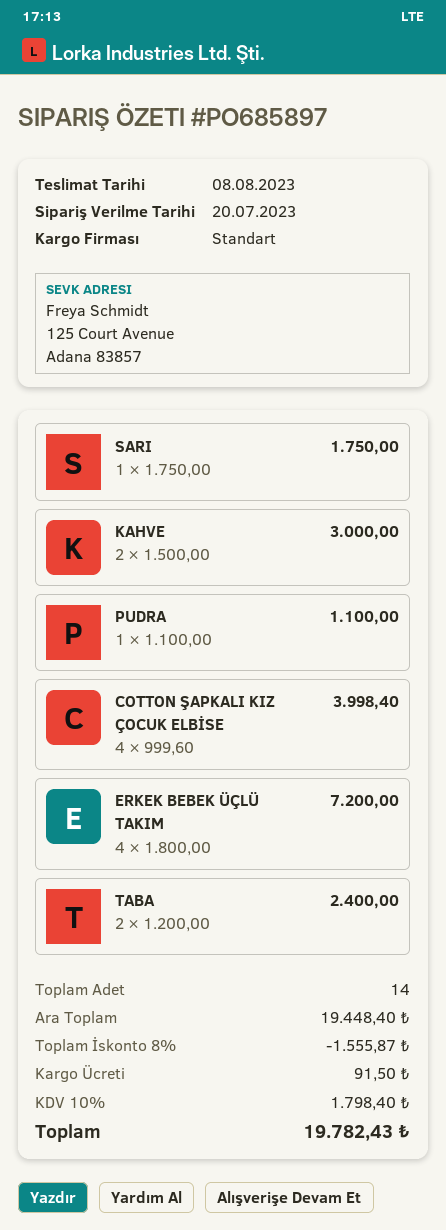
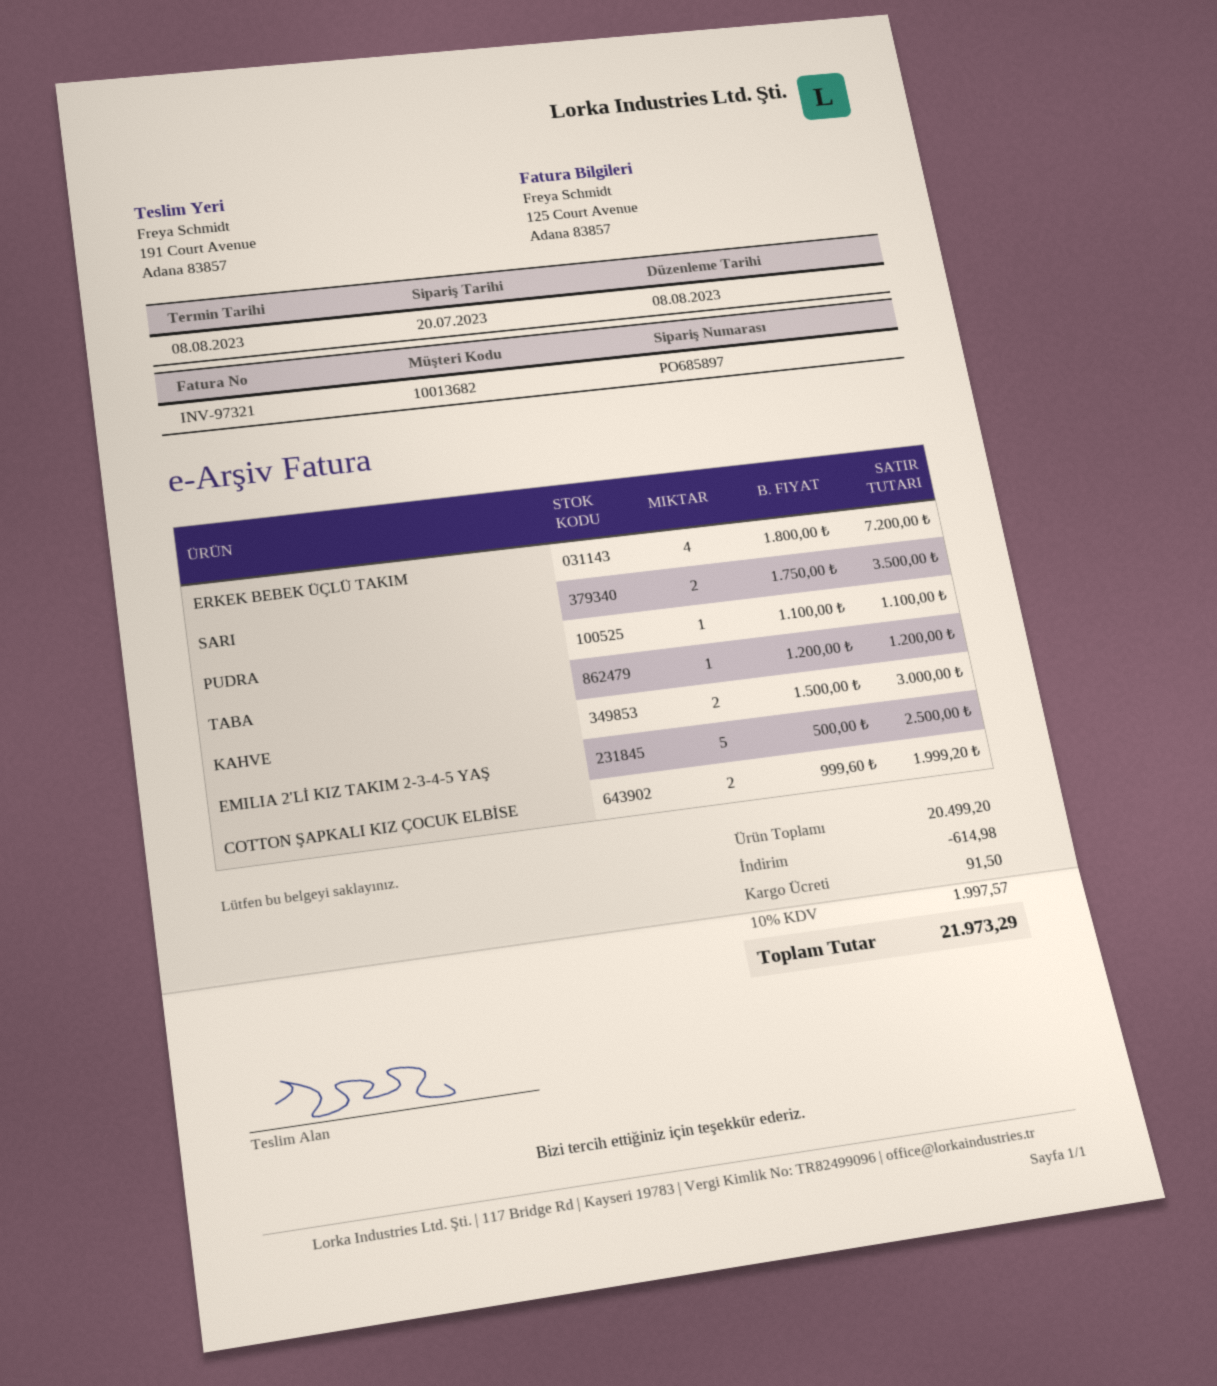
ship to: 125 Court Avenue, Adana 83857 -> 191 Court Avenue, Adana 83857
SARI: 1 x 1750.00 = 1750.00 -> 2 x 1750.00 = 3500.00
COTTON ŞAPKALI KIZ ÇOCUK ELBİSE: 4 x 999.60 = 3998.40 -> 2 x 999.60 = 1999.20
TABA: 2 x 1200.00 = 2400.00 -> 1 x 1200.00 = 1200.00
EMILIA 2'Lİ KIZ TAKIM 2-3-4-5 YAŞ: none -> 5 x 500.00 = 2500.00
subtotal: 19448.40 -> 20499.20
discount: 1555.87 -> 614.98
tax: 10% = 1798.40 -> 10% = 1997.57
total: 19782.43 -> 21973.29

